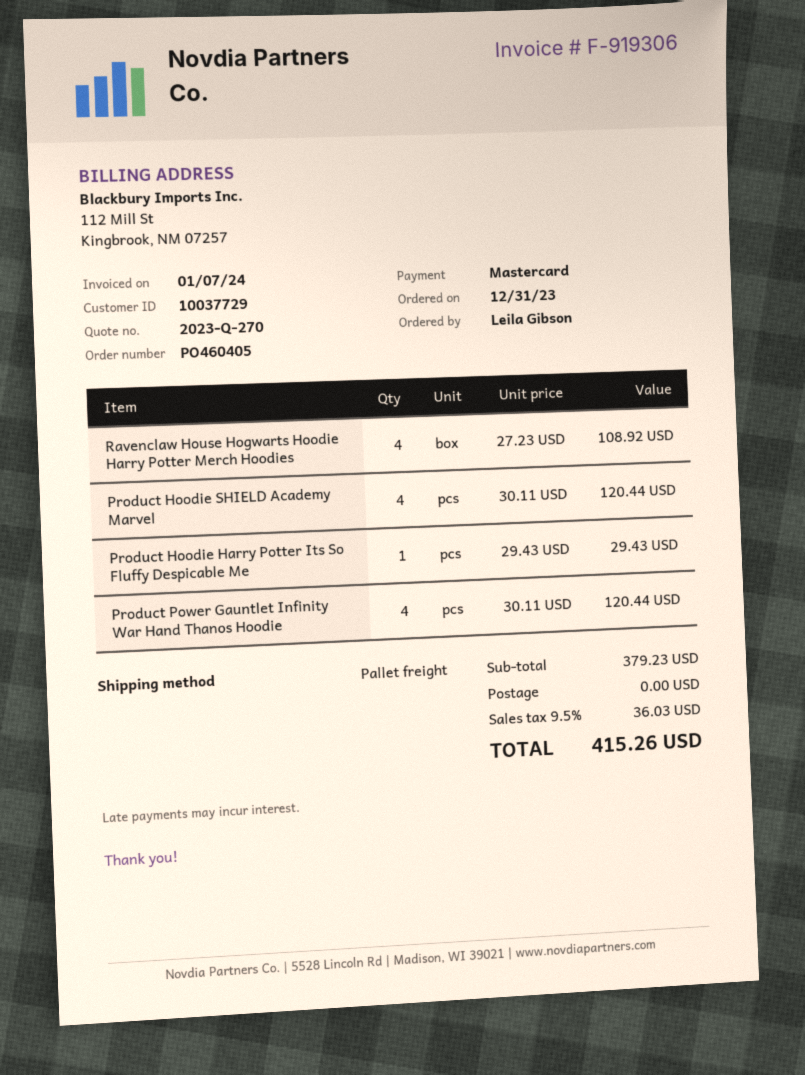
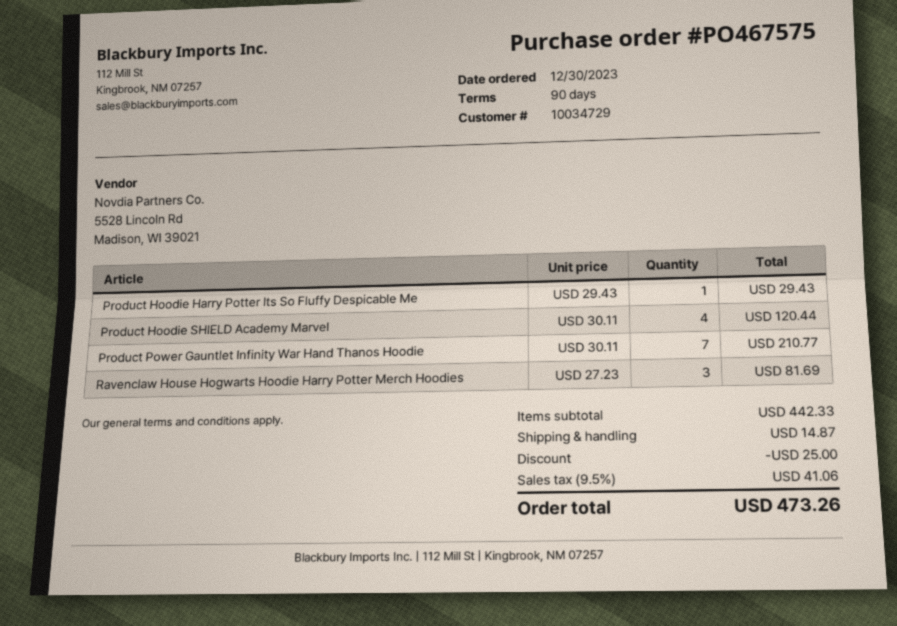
order number: PO460405 -> PO467575
order date: 2023-12-31 -> 2023-12-30
customer number: 10037729 -> 10034729
Ravenclaw House Hogwarts Hoodie Harry Potter Merch Hoodies: 4 x 27.23 = 108.92 -> 3 x 27.23 = 81.69
Product Power Gauntlet Infinity War Hand Thanos Hoodie: 4 x 30.11 = 120.44 -> 7 x 30.11 = 210.77
subtotal: 379.23 -> 442.33
discount: none -> 25.00
shipping: 0.00 -> 14.87
tax: 9.5% = 36.03 -> 9.5% = 41.06
total: 415.26 -> 473.26

